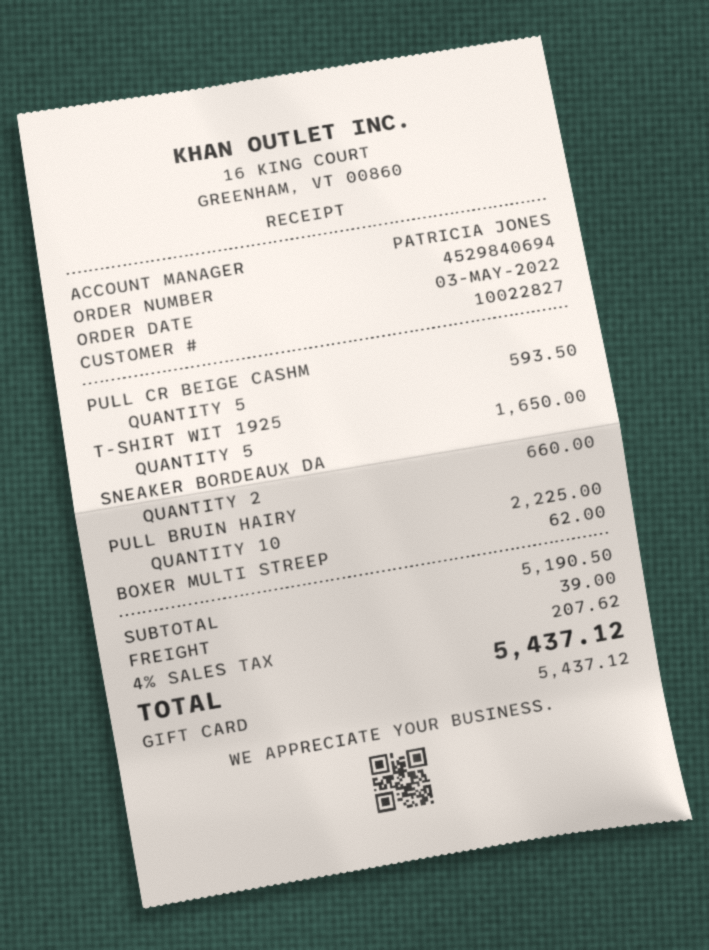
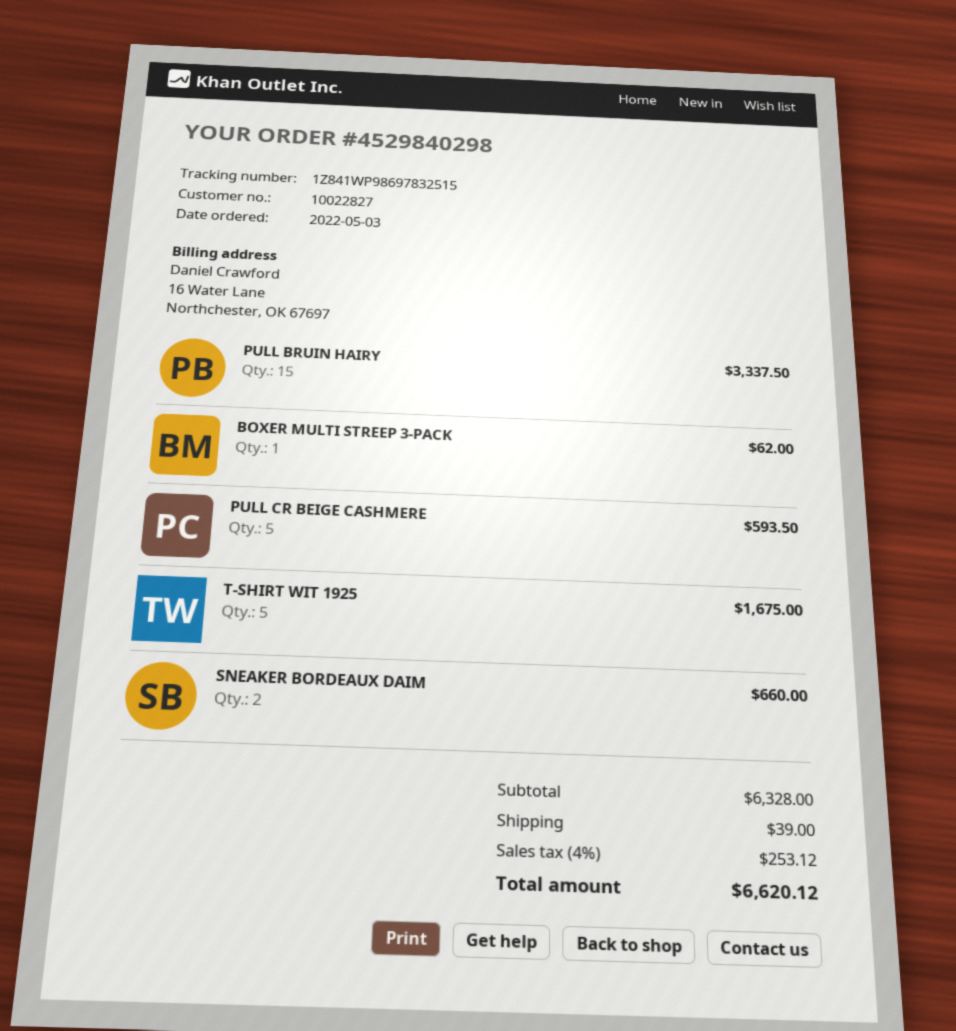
order number: 4529840694 -> 4529840298
T-SHIRT WIT 1925: 5 for 1650.00 -> 5 for 1675.00
PULL BRUIN HAIRY: 10 for 2225.00 -> 15 for 3337.50
subtotal: 5190.50 -> 6328.00
tax: 4% = 207.62 -> 4% = 253.12
total: 5437.12 -> 6620.12

